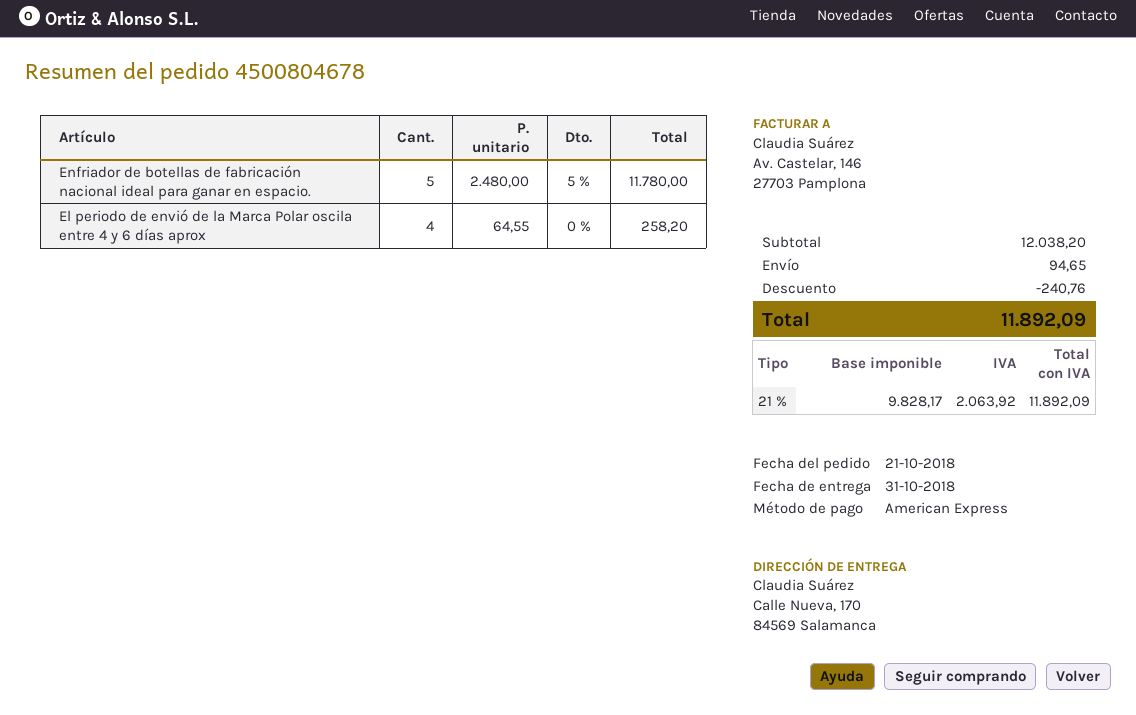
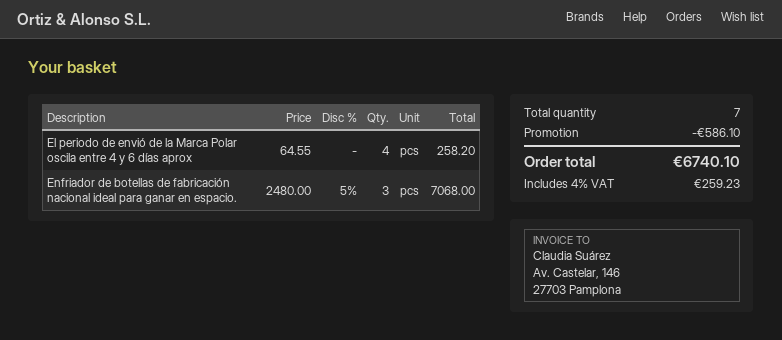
Enfriador de botellas de fabricación nacional ideal para ganar en espacio.: 5 x 2480.00 - 5% = 11780.00 -> 3 x 2480.00 - 5% = 7068.00
discount: 240.76 -> 586.10
shipping: 94.65 -> none
tax: 21% = 2063.92 -> 4% = 259.23
total: 11892.09 -> 6740.10

